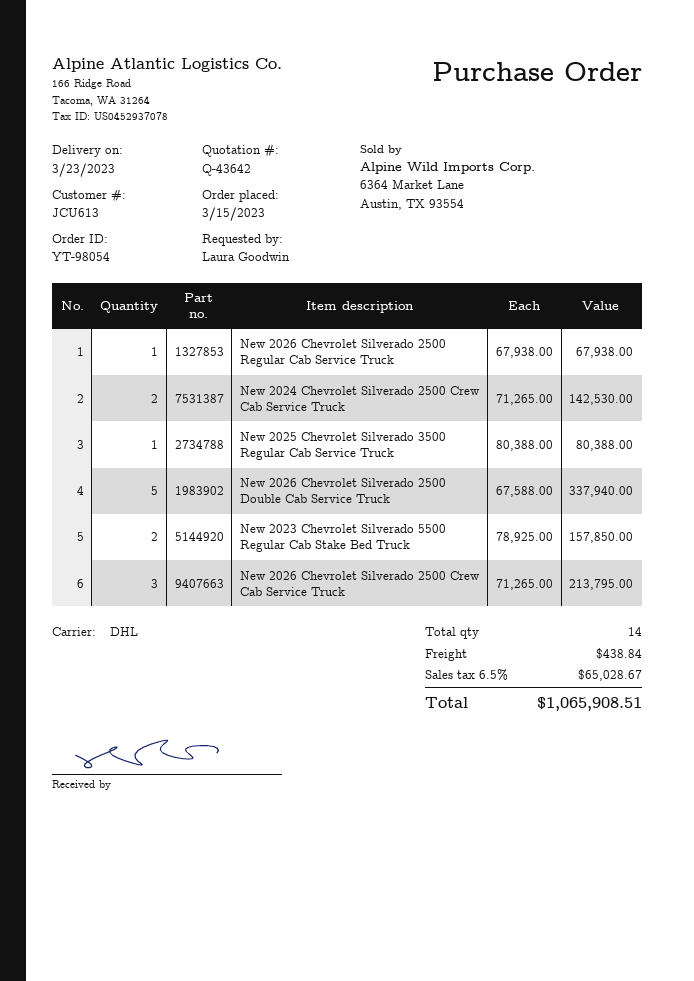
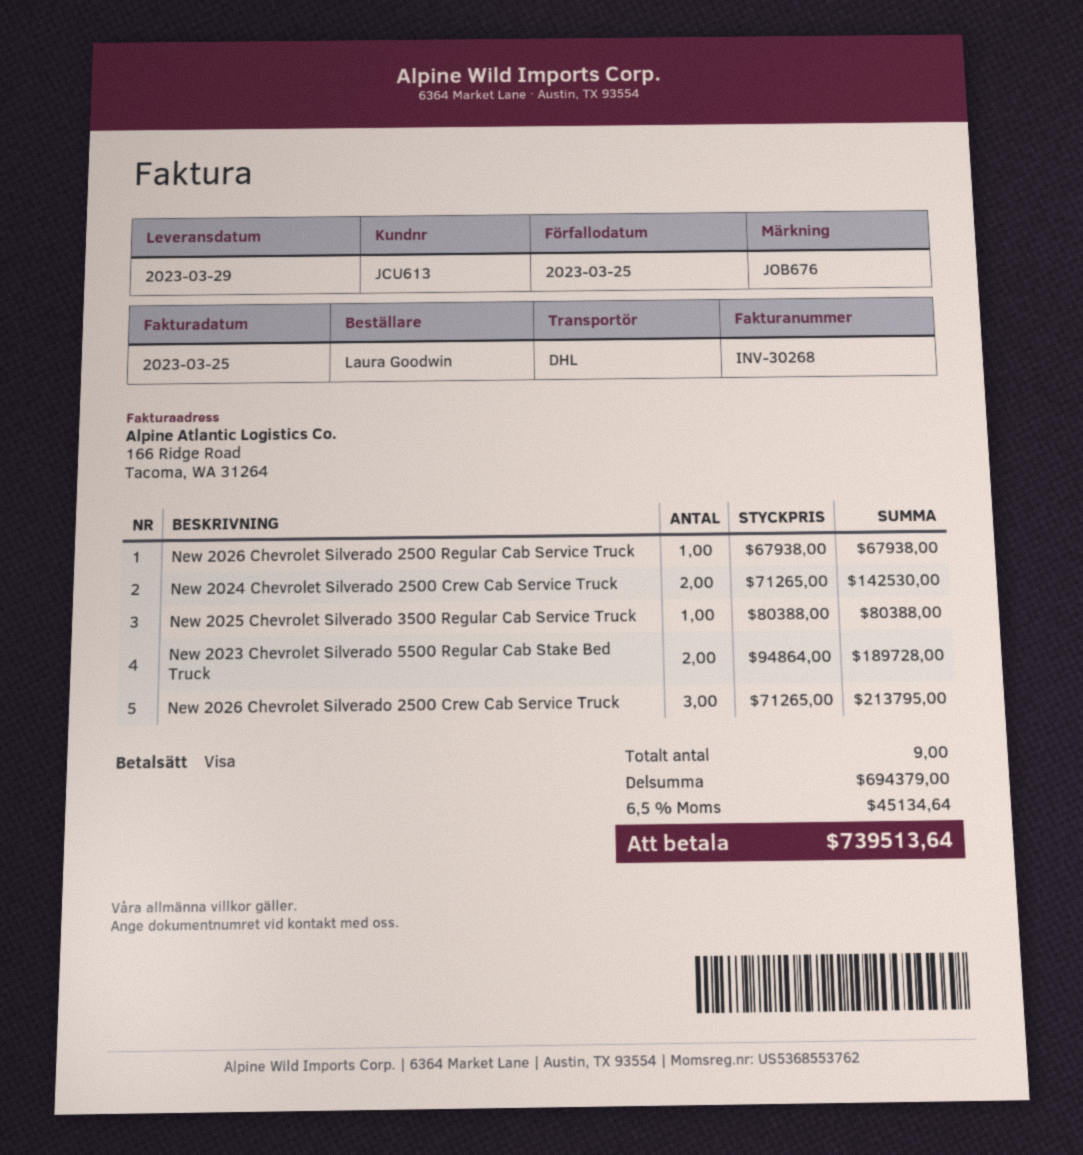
delivery date: 2023-03-23 -> 2023-03-29
New 2026 Chevrolet Silverado 2500 Double Cab Service Truck: 5 x 67588.00 = 337940.00 -> none
New 2023 Chevrolet Silverado 5500 Regular Cab Stake Bed Truck: 2 x 78925.00 = 157850.00 -> 2 x 94864.00 = 189728.00
total quantity: 14 -> 9
shipping: 438.84 -> none
tax: 6.5% = 65028.67 -> 6.5% = 45134.64
total: 1065908.51 -> 739513.64

